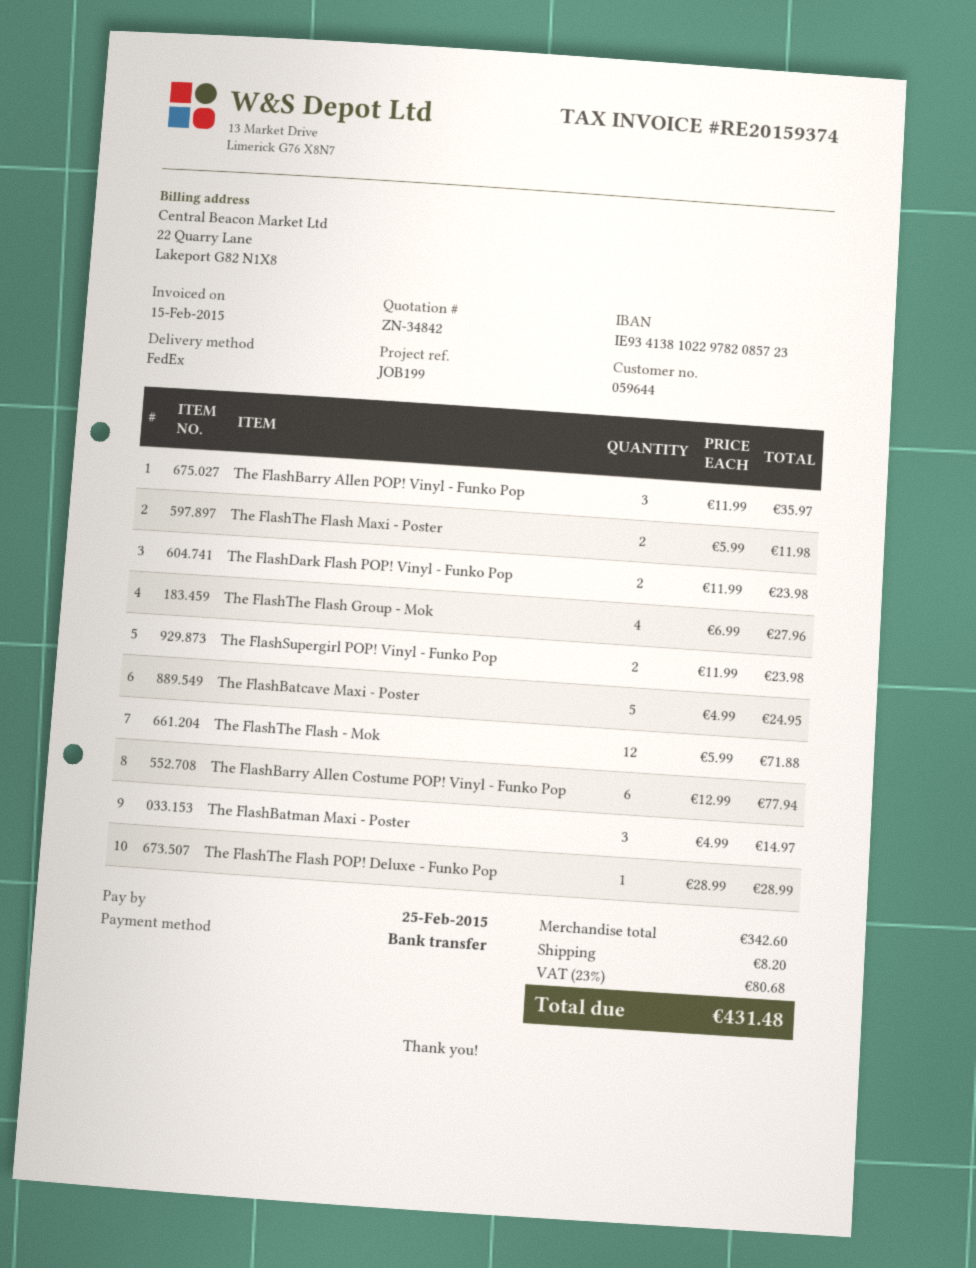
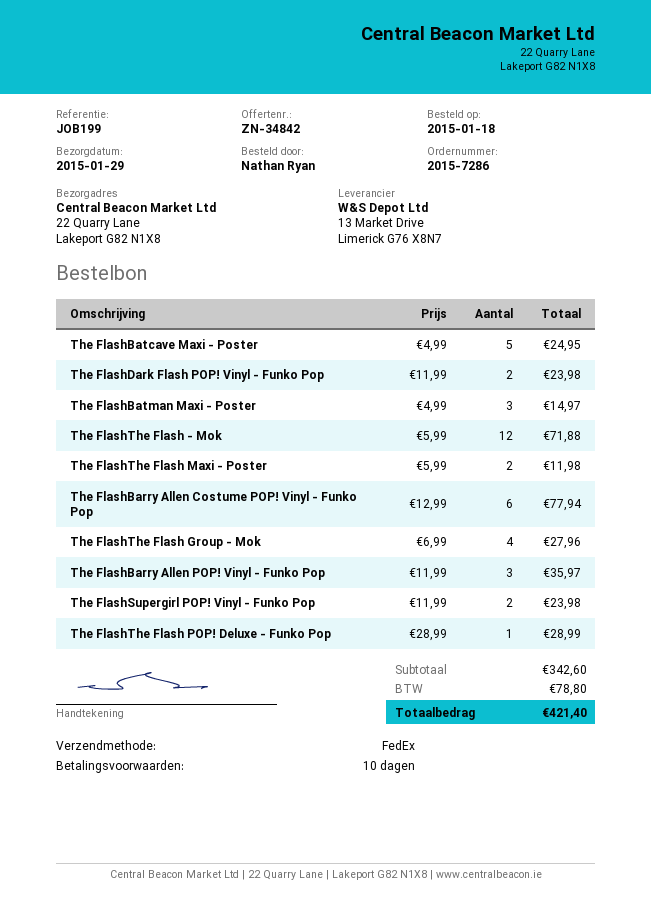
shipping: 8.20 -> none
tax: 80.68 -> 78.80
total: 431.48 -> 421.40

